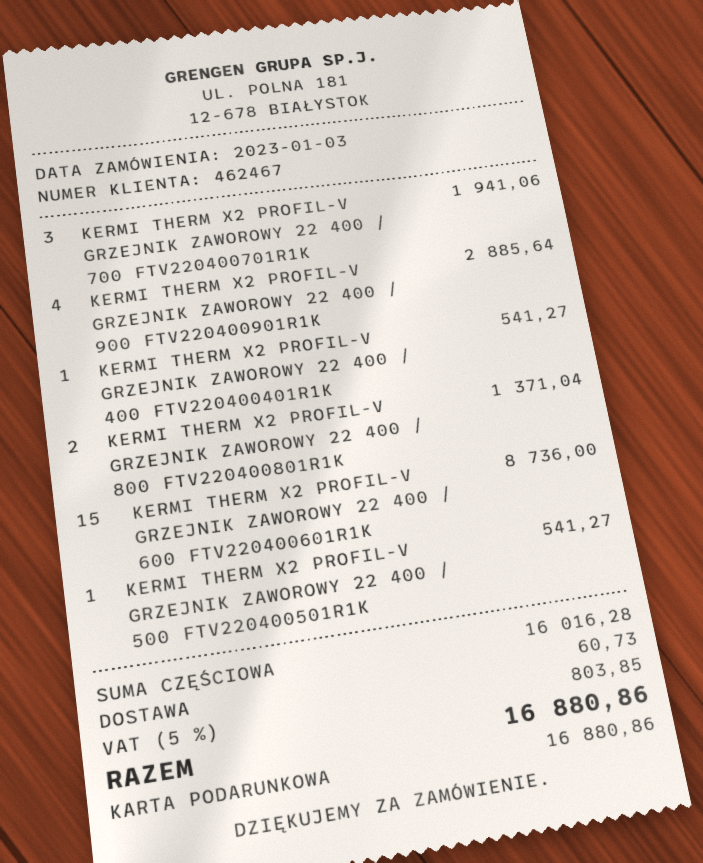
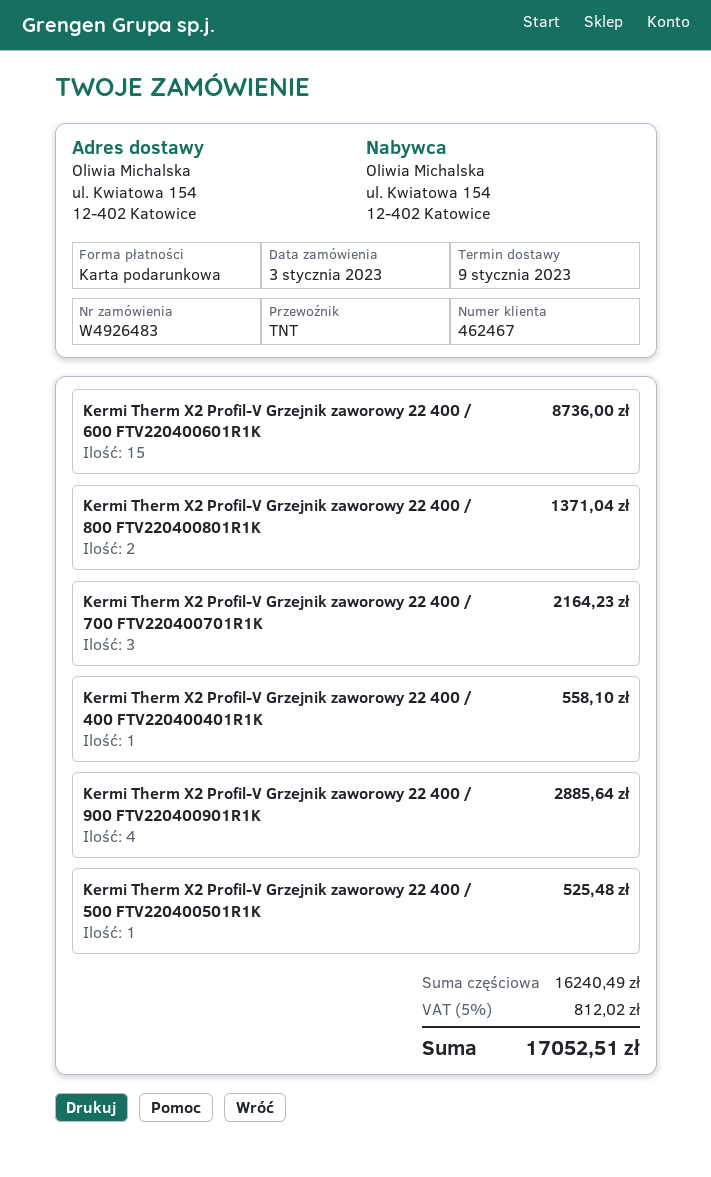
KERMI THERM X2 PROFIL-V GRZEJNIK ZAWOROWY 22 400 / 700 FTV220400701R1K: 3 for 1941.06 -> 3 for 2164.23
KERMI THERM X2 PROFIL-V GRZEJNIK ZAWOROWY 22 400 / 400 FTV220400401R1K: 1 for 541.27 -> 1 for 558.10
KERMI THERM X2 PROFIL-V GRZEJNIK ZAWOROWY 22 400 / 500 FTV220400501R1K: 1 for 541.27 -> 1 for 525.48
subtotal: 16016.28 -> 16240.49
shipping: 60.73 -> none
tax: 5% = 803.85 -> 5% = 812.02
total: 16880.86 -> 17052.51

